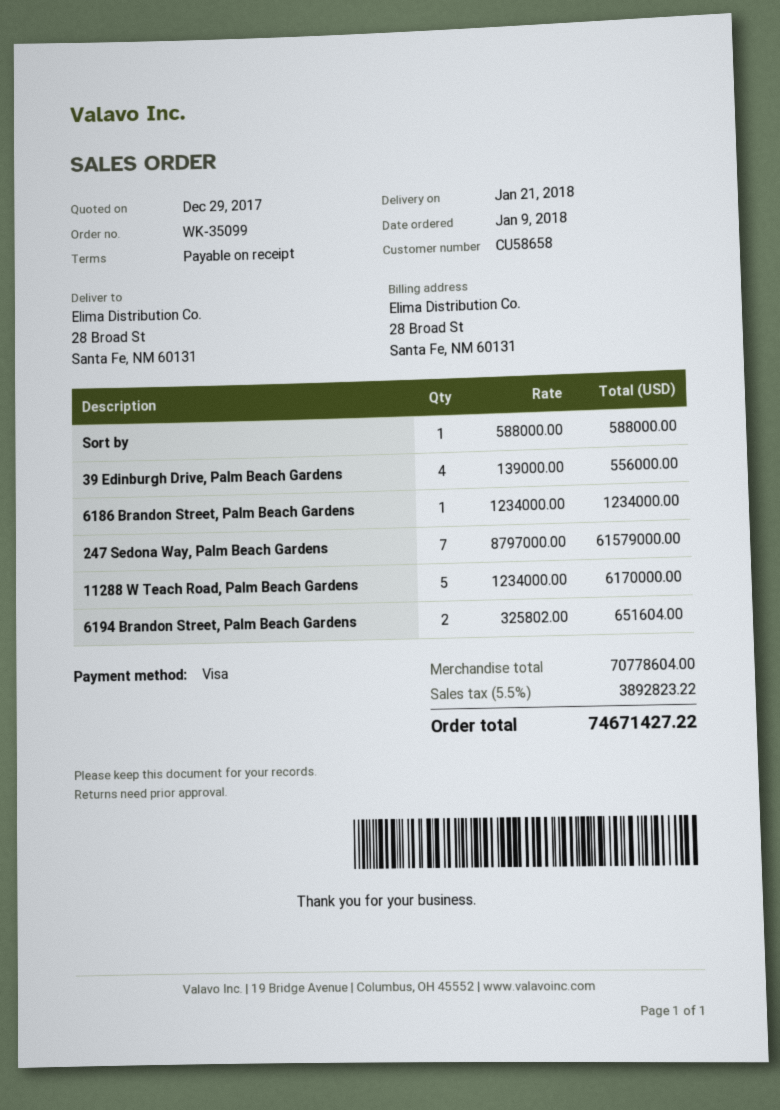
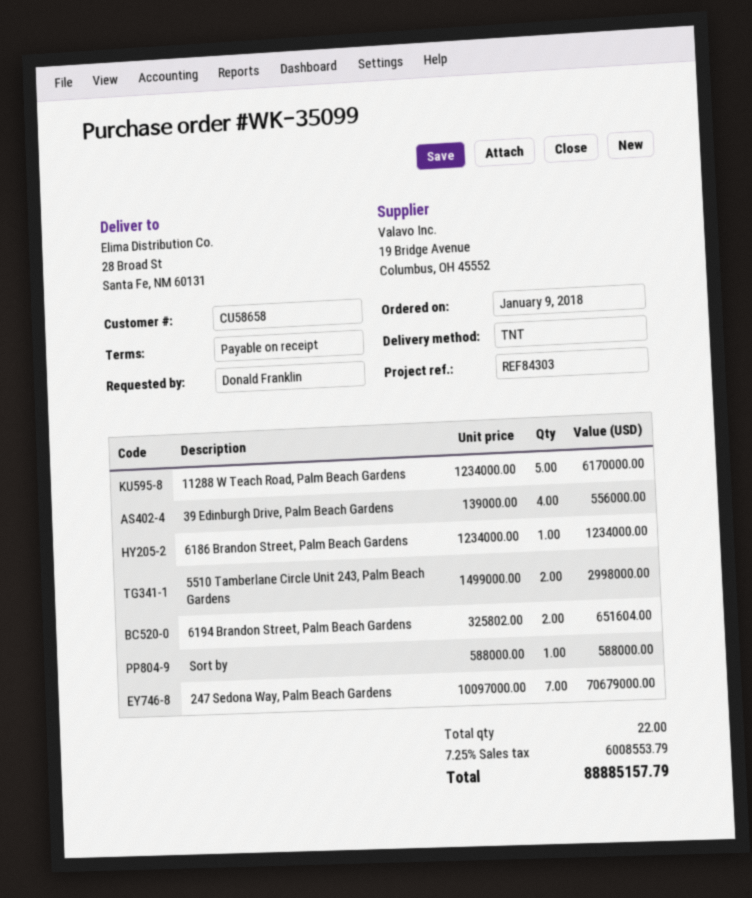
247 Sedona Way, Palm Beach Gardens: 7 x 8797000.00 = 61579000.00 -> 7 x 10097000.00 = 70679000.00
5510 Tamberlane Circle Unit 243, Palm Beach Gardens: none -> 2 x 1499000.00 = 2998000.00
tax: 5.5% = 3892823.22 -> 7.25% = 6008553.79
total: 74671427.22 -> 88885157.79

